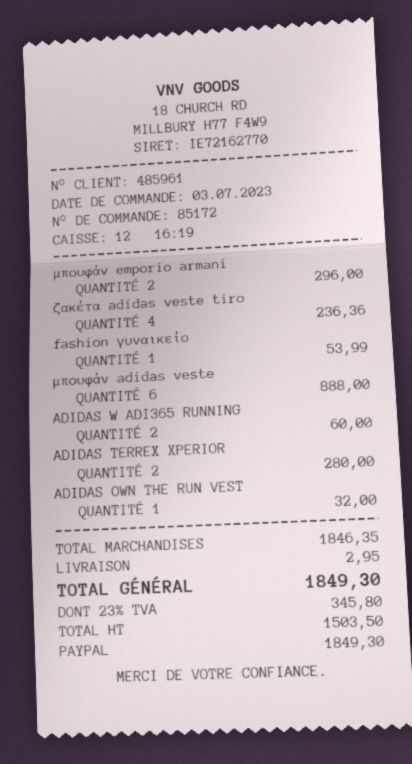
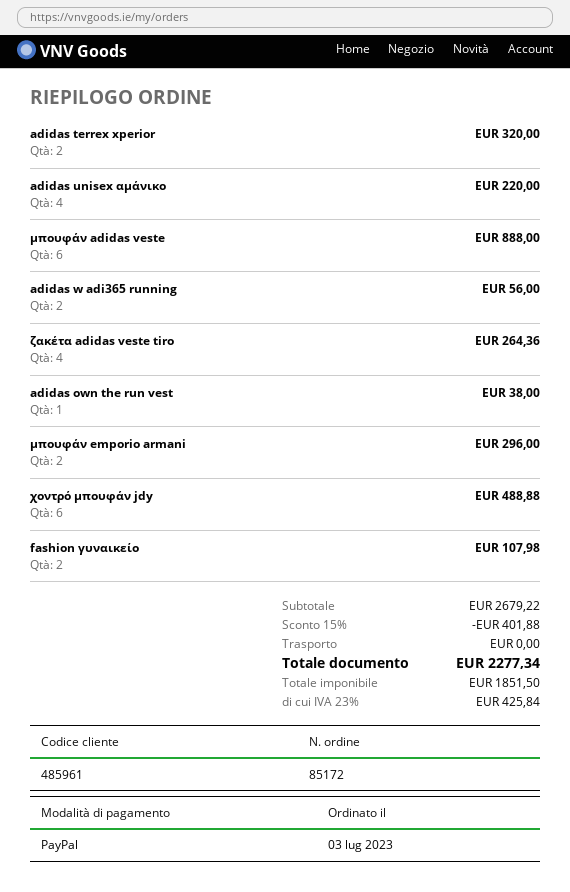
ζακέτα adidas veste tiro: 4 for 236.36 -> 4 for 264.36
fashion γυναικείο: 1 for 53.99 -> 2 for 107.98
ADIDAS W ADI365 RUNNING: 2 for 60.00 -> 2 for 56.00
ADIDAS TERREX XPERIOR: 2 for 280.00 -> 2 for 320.00
ADIDAS OWN THE RUN VEST: 1 for 32.00 -> 1 for 38.00
adidas unisex αμάνικο: none -> 4 for 220.00
χοντρό μπουφάν jdy: none -> 6 for 488.88
subtotal: 1846.35 -> 2679.22
discount: none -> 15% = 401.88
shipping: 2.95 -> 0.00
net: 1503.50 -> 1851.50
tax: 23% = 345.80 -> 23% = 425.84
total: 1849.30 -> 2277.34

